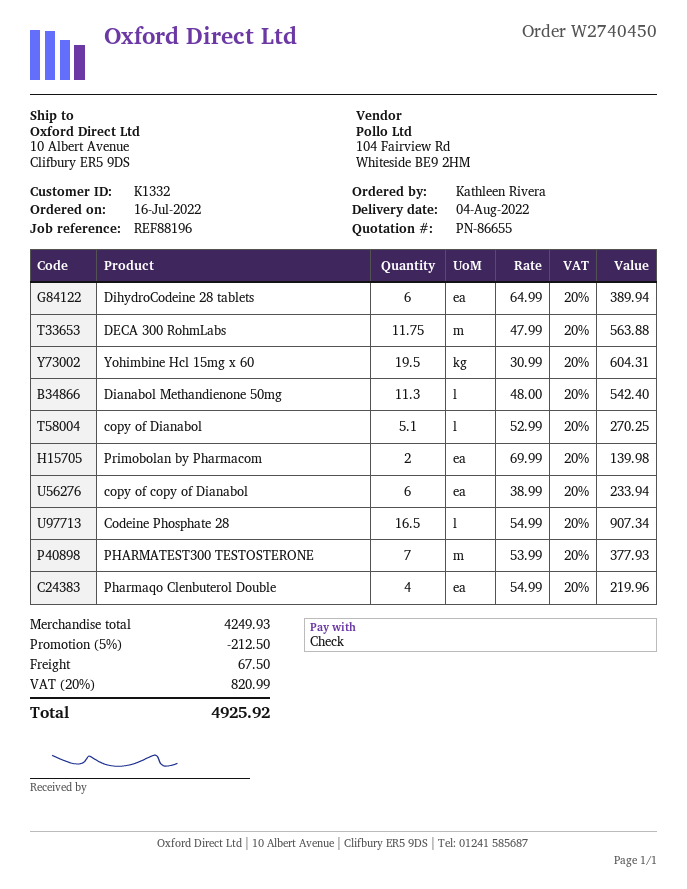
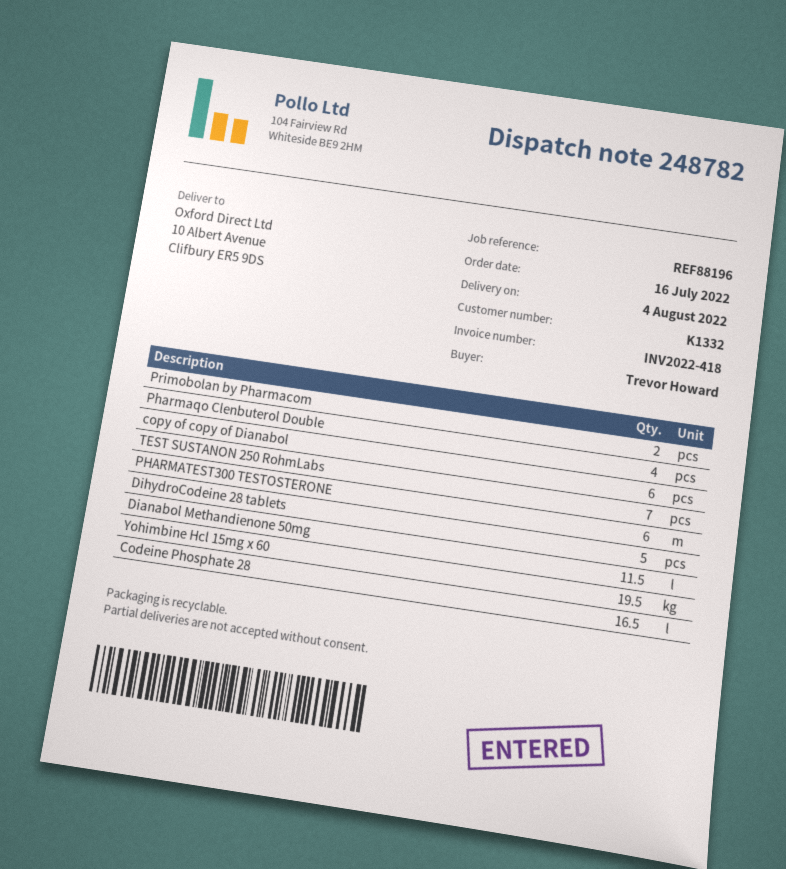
ordered by: Kathleen Rivera -> Trevor Howard
DihydroCodeine 28 tablets: 6 -> 5
DECA 300 RohmLabs: 11.75 -> none
Dianabol Methandienone 50mg: 11.3 -> 11.5
copy of Dianabol: 5.1 -> none
PHARMATEST300 TESTOSTERONE: 7 -> 6
TEST SUSTANON 250 RohmLabs: none -> 7

